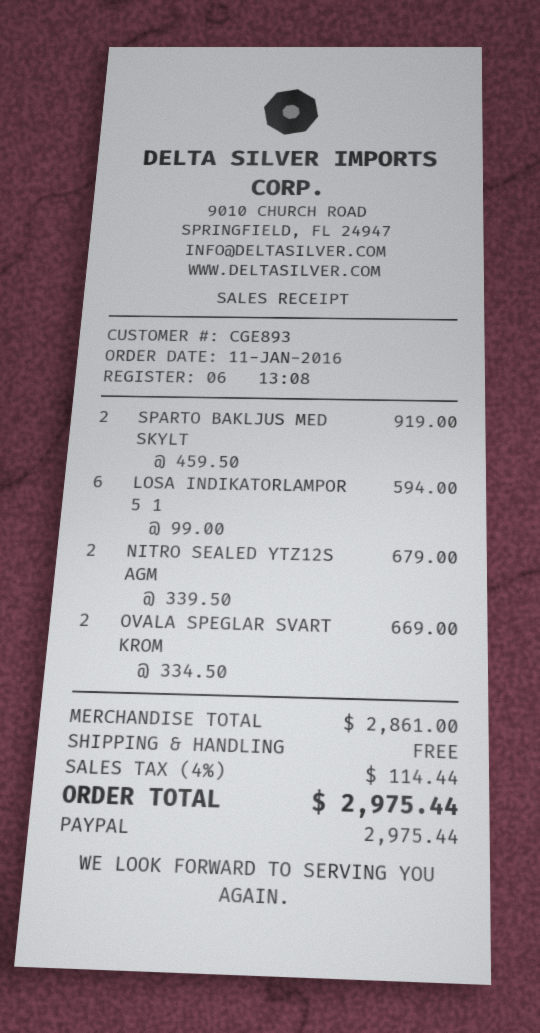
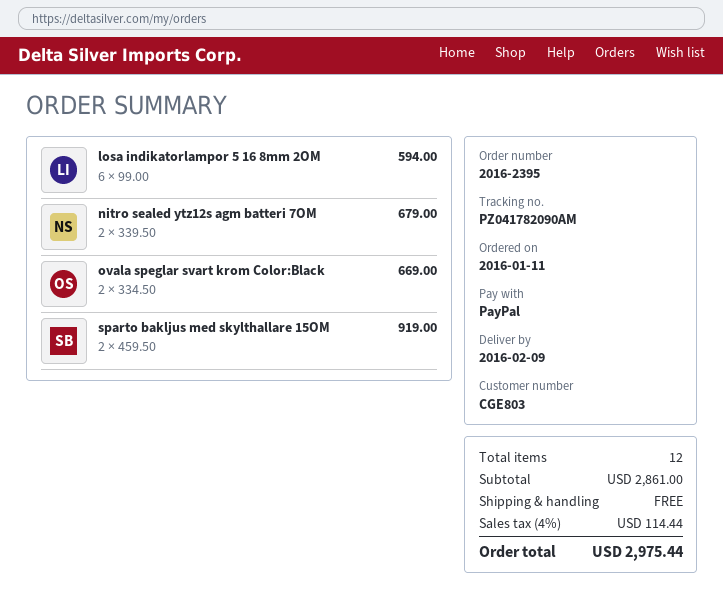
customer number: CGE893 -> CGE803

